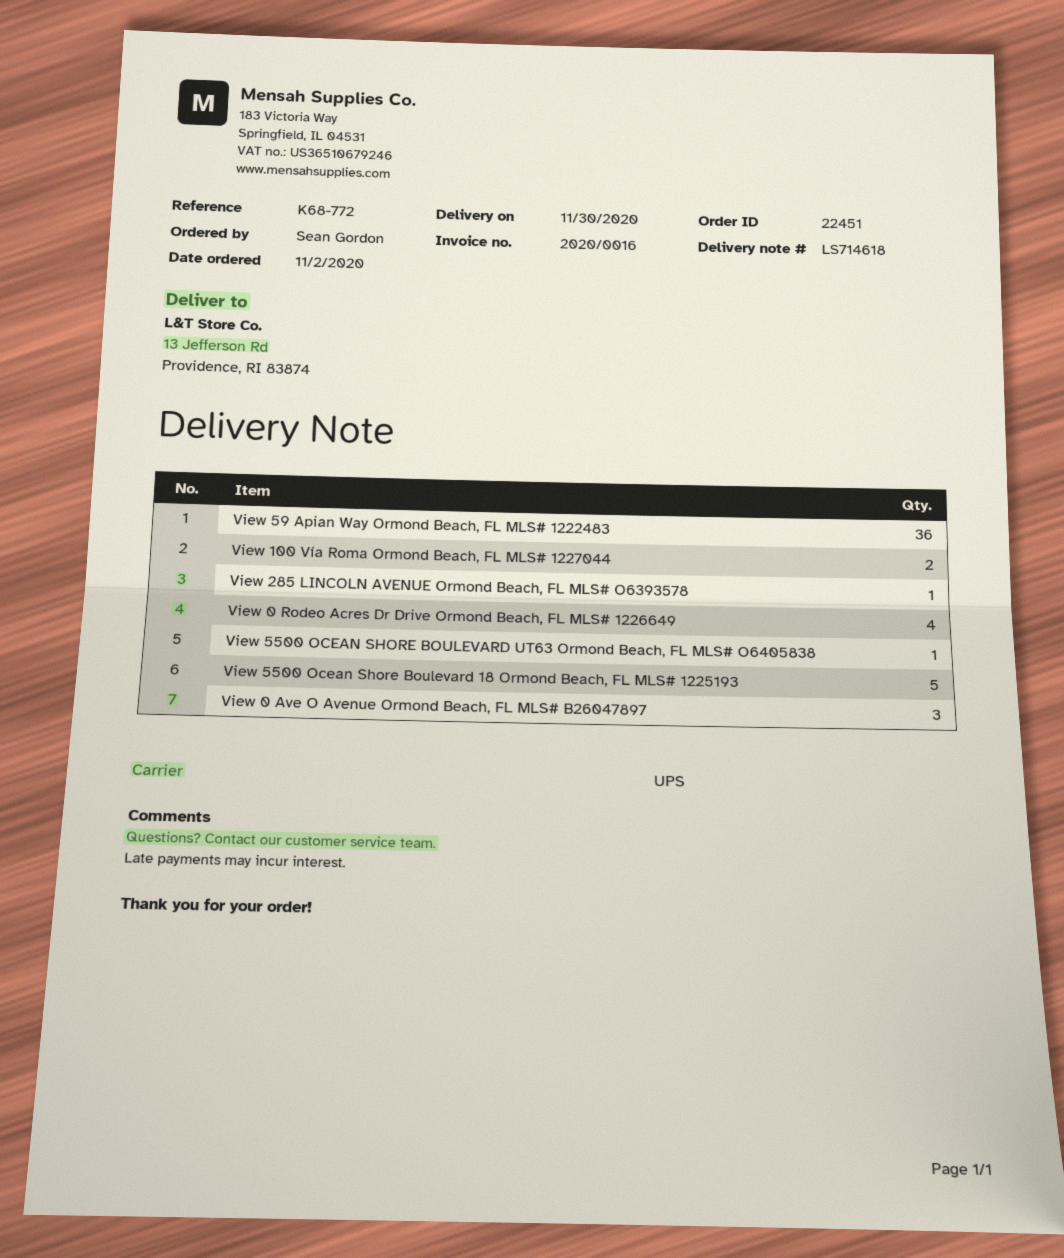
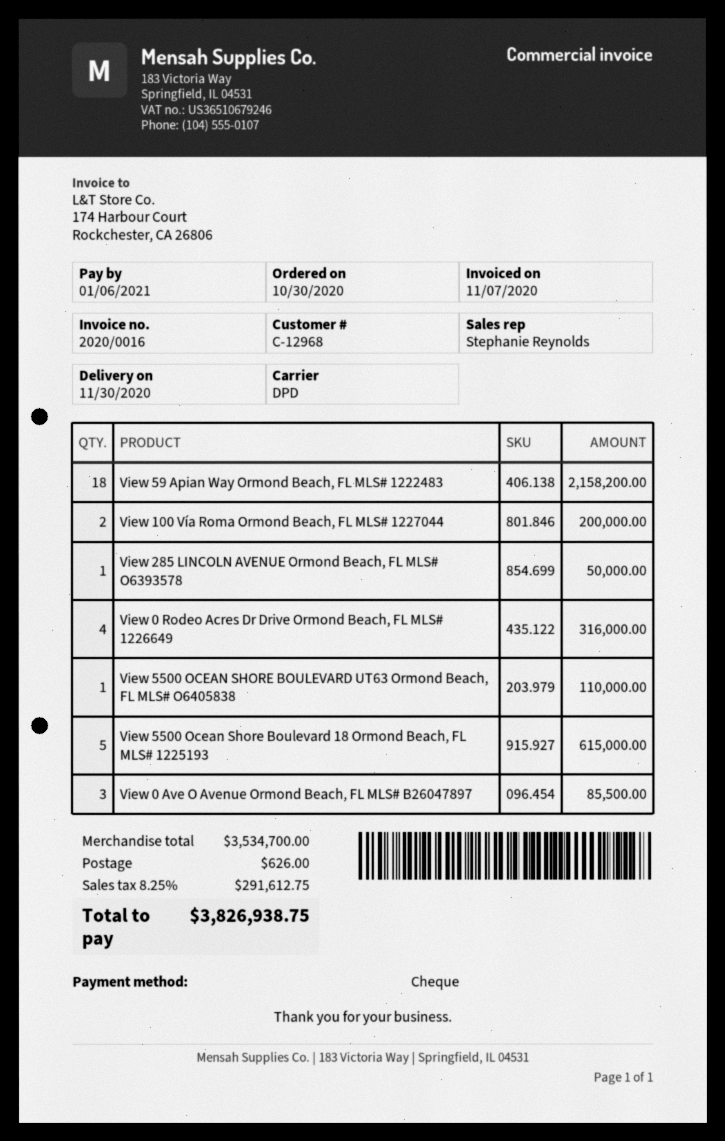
order date: 2020-11-02 -> 2020-10-30
shipping method: UPS -> DPD
View 59 Apian Way Ormond Beach, FL MLS# 1222483: 36 -> 18

